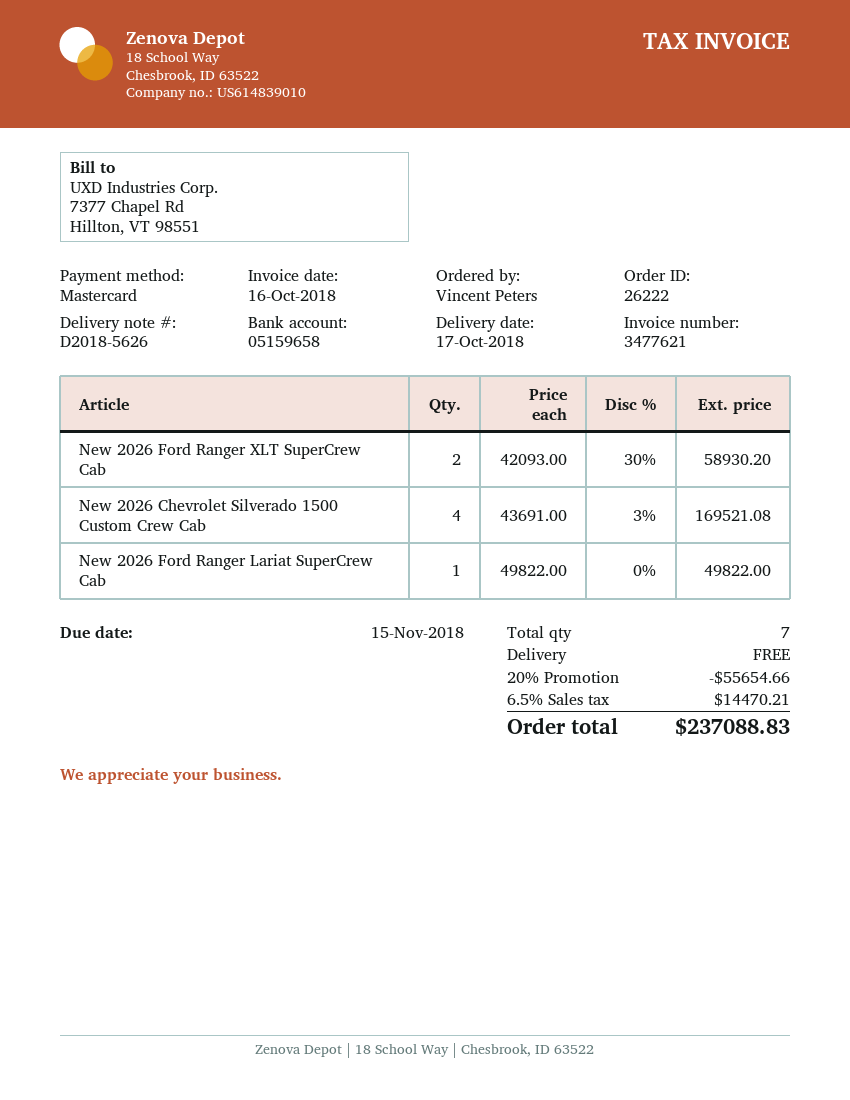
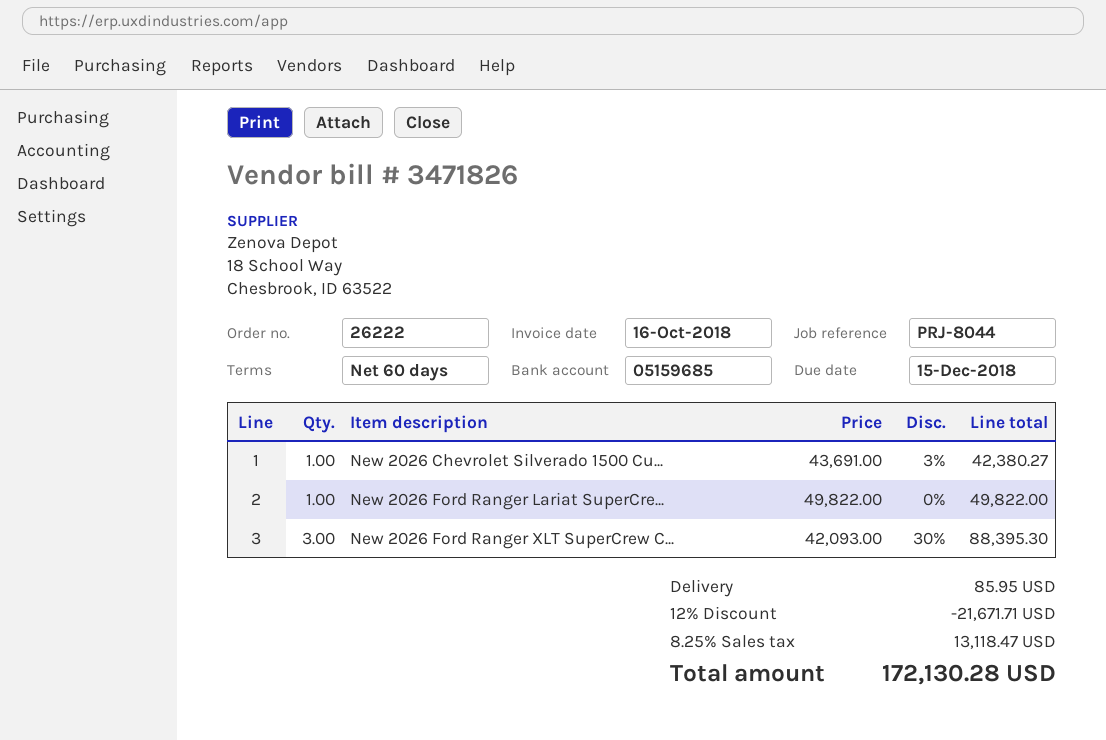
invoice number: 3477621 -> 3471826
due date: 2018-11-15 -> 2018-12-15
bank account: 05159658 -> 05159685
New 2026 Ford Ranger XLT SuperCrew Cab: 2 x 42093.00 - 30% = 58930.20 -> 3 x 42093.00 - 30% = 88395.30
New 2026 Chevrolet Silverado 1500 Custom Crew Cab: 4 x 43691.00 - 3% = 169521.08 -> 1 x 43691.00 - 3% = 42380.27
discount: 20% = 55654.66 -> 12% = 21671.71
shipping: 0.00 -> 85.95
tax: 6.5% = 14470.21 -> 8.25% = 13118.47
total: 237088.83 -> 172130.28

